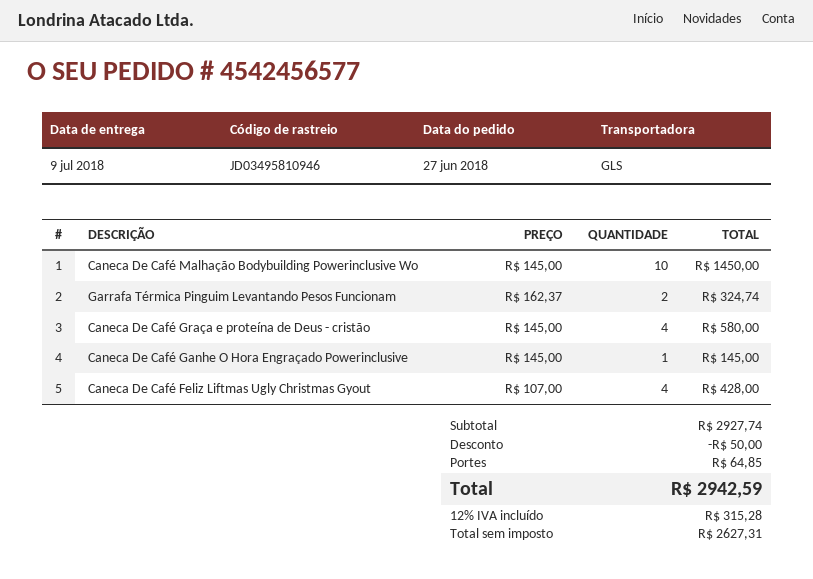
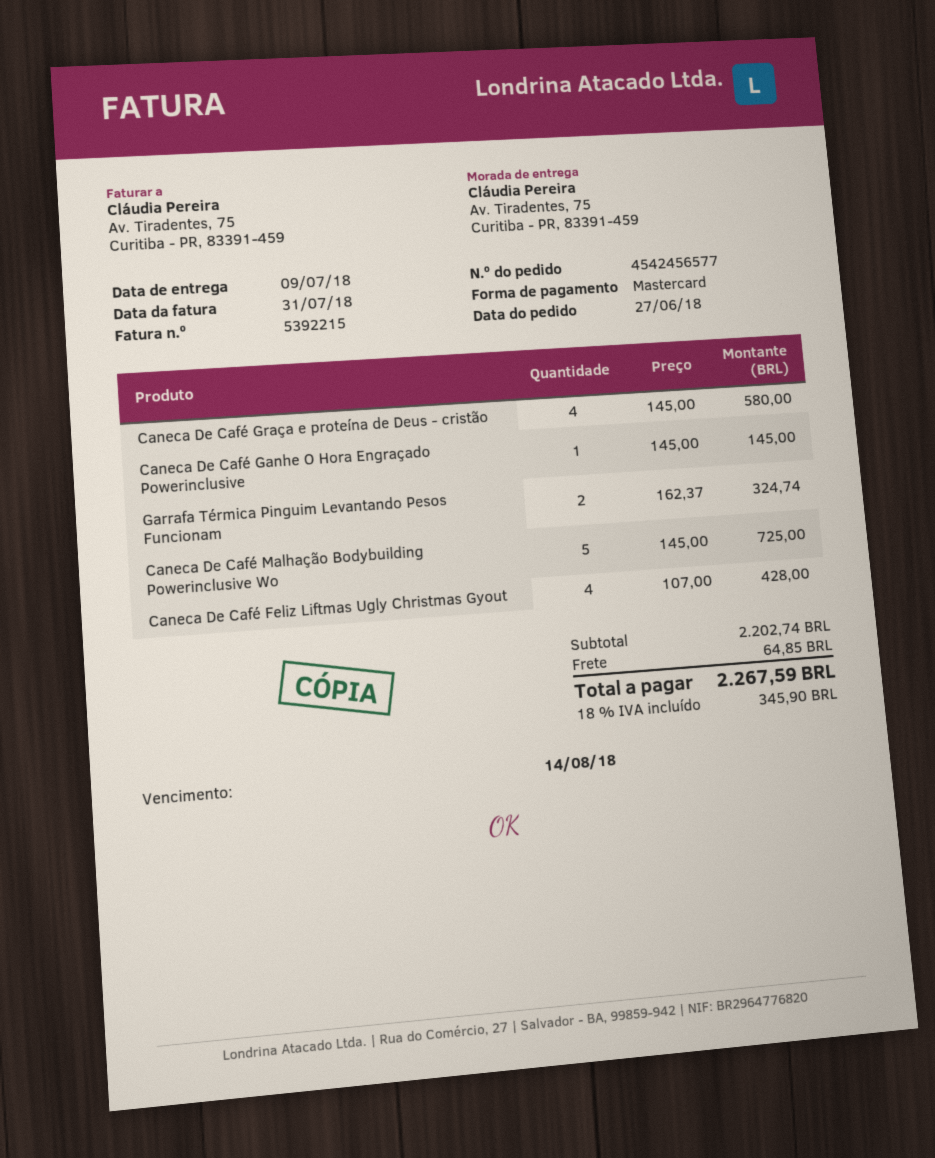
Caneca De Café Malhação Bodybuilding Powerinclusive Wo: 10 x 145.00 = 1450.00 -> 5 x 145.00 = 725.00
subtotal: 2927.74 -> 2202.74
discount: 50.00 -> none
tax: 12% = 315.28 -> 18% = 345.90
total: 2942.59 -> 2267.59

